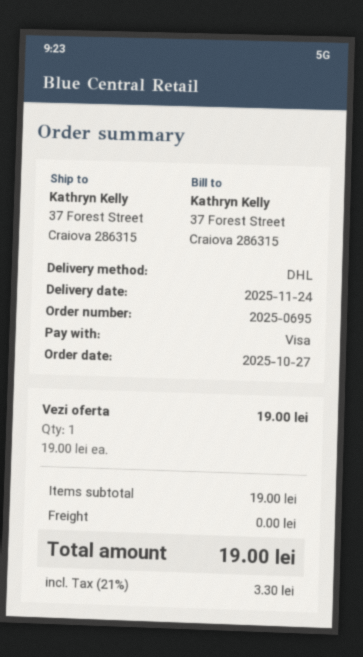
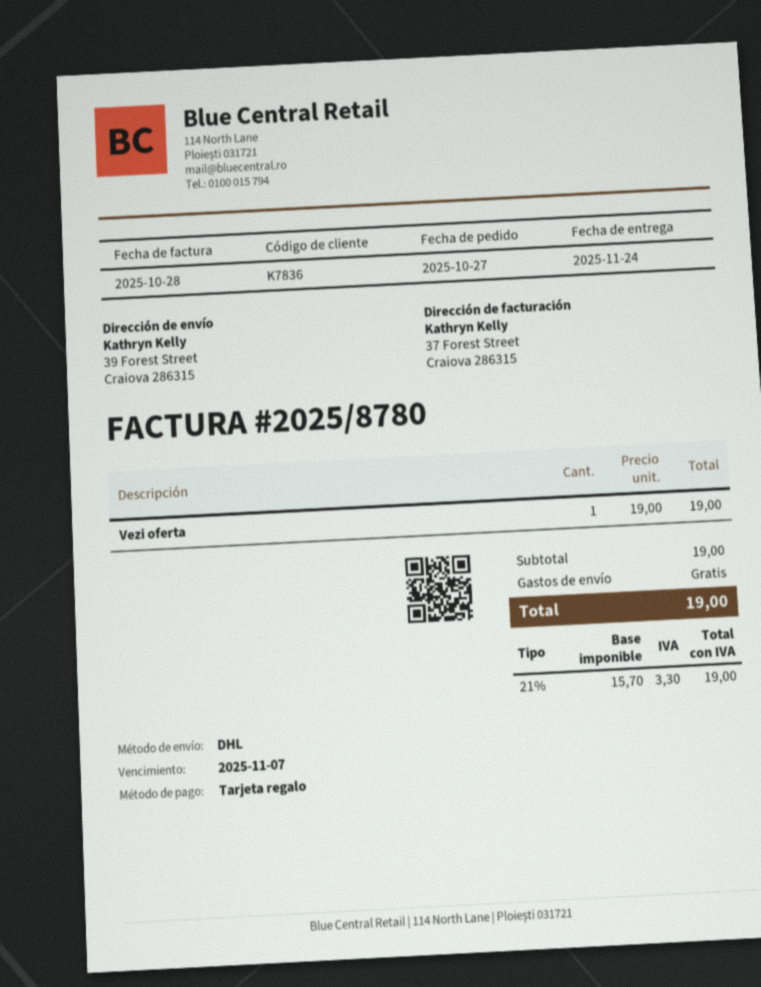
payment method: Visa -> gift card
ship to: 37 Forest Street, Craiova 286315 -> 39 Forest Street, Craiova 286315

